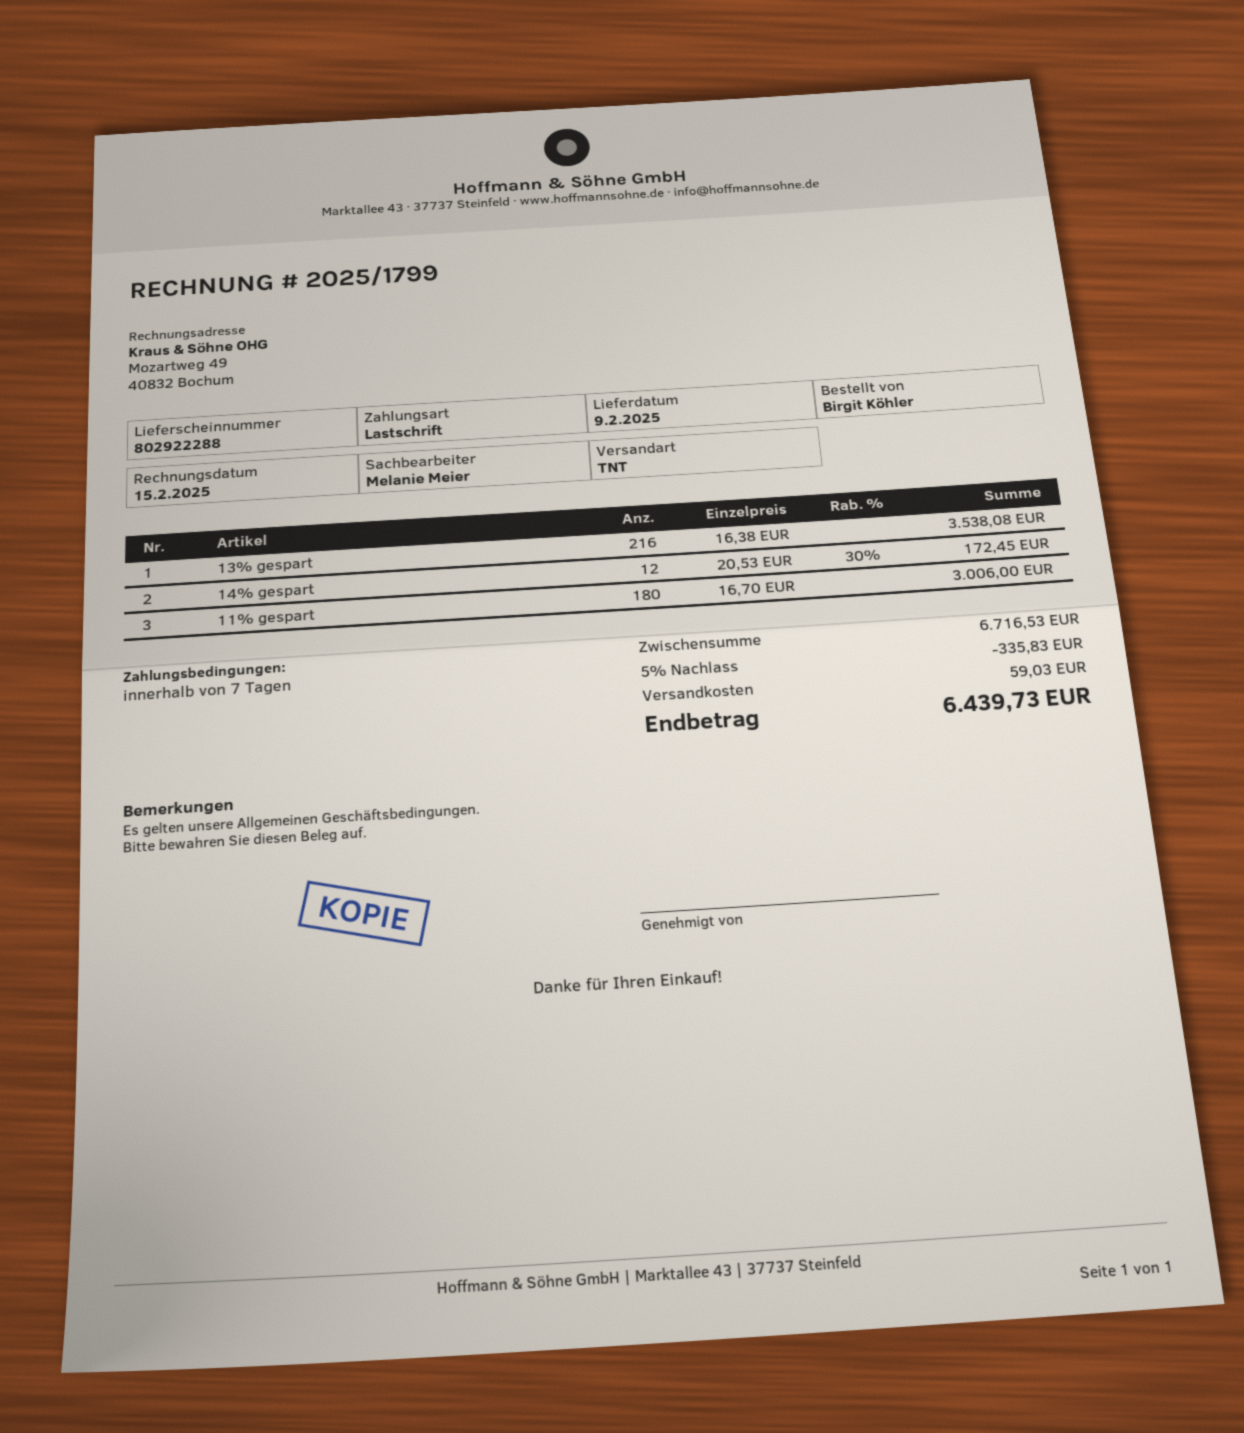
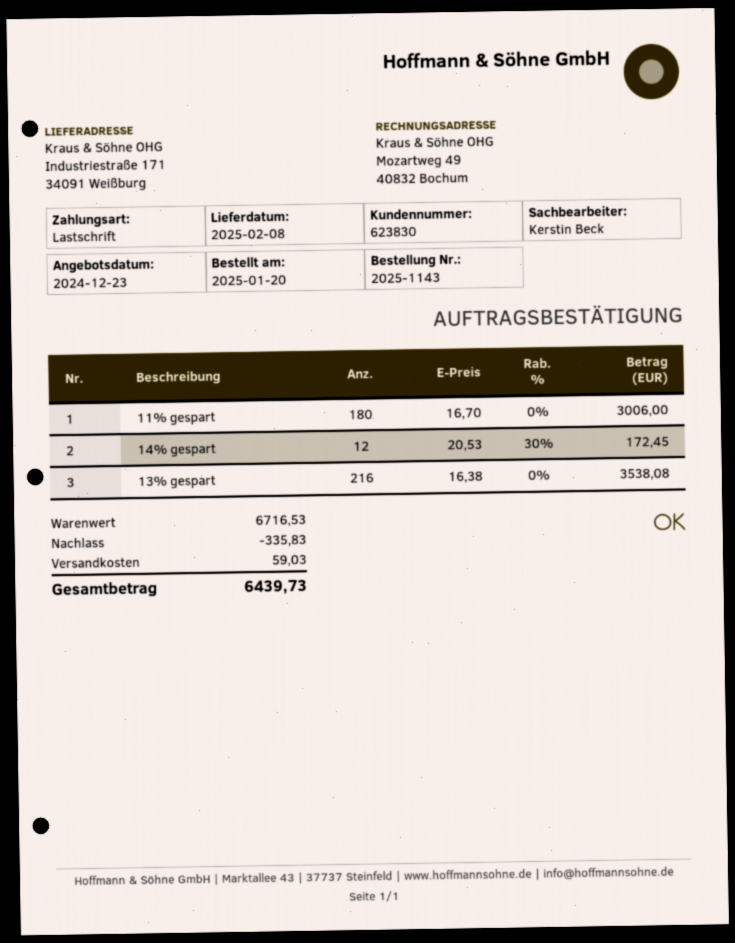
delivery date: 2025-02-09 -> 2025-02-08
sales rep: Melanie Meier -> Kerstin Beck

